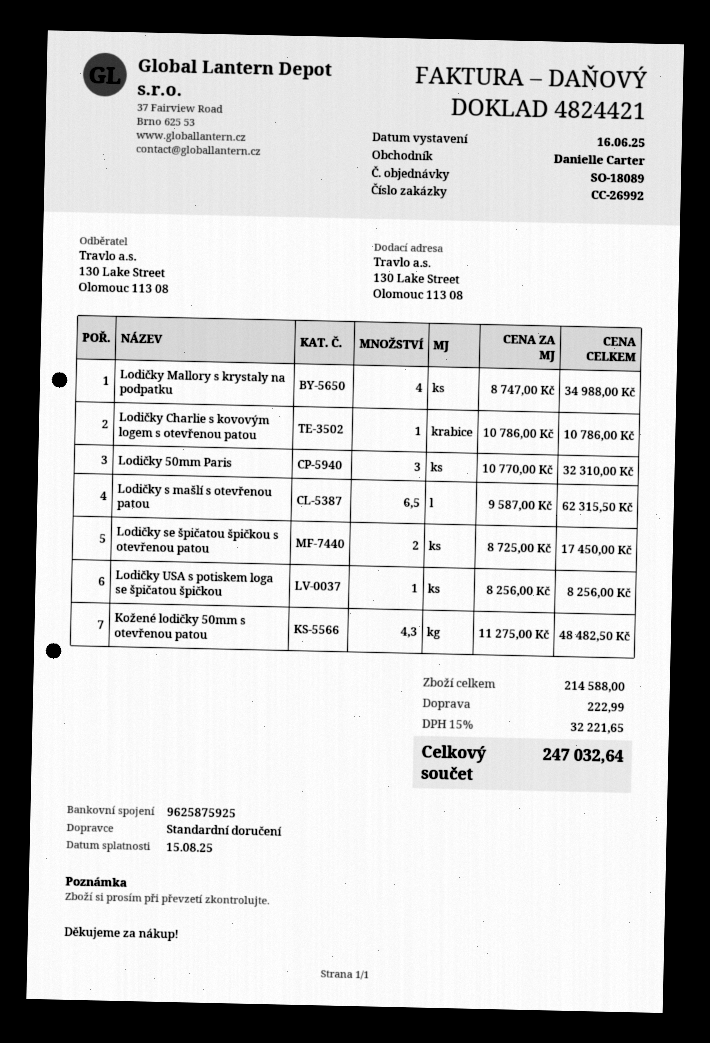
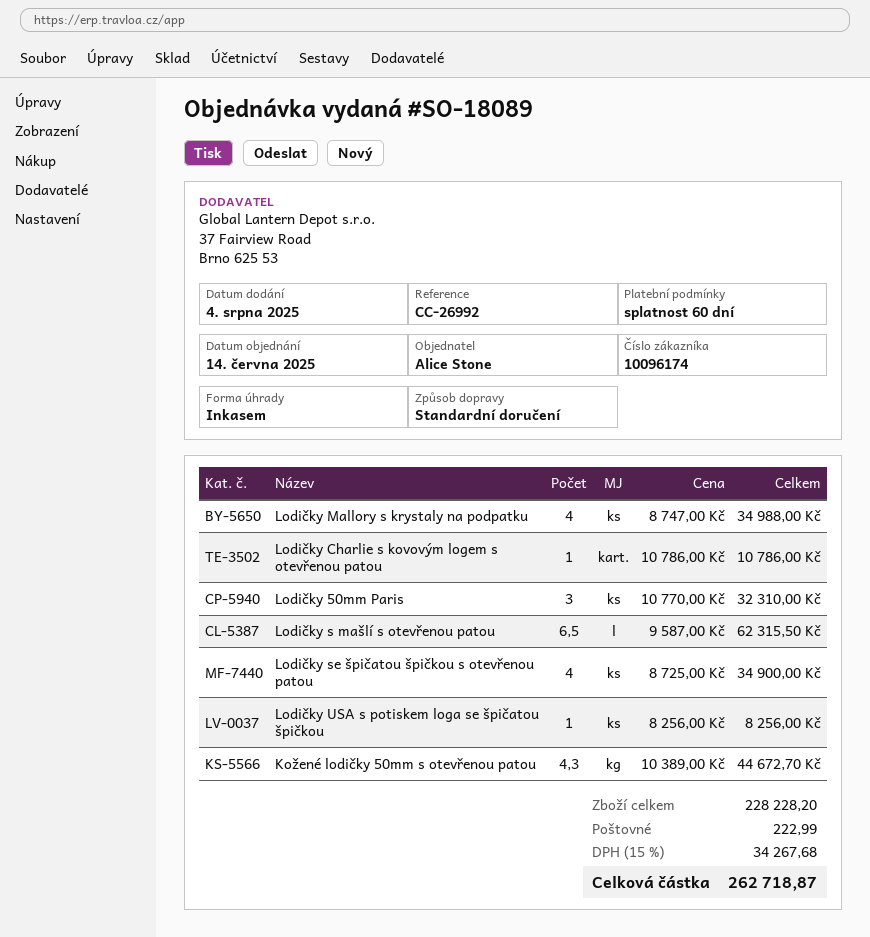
Lodičky se špičatou špičkou s otevřenou patou: 2 x 8725.00 = 17450.00 -> 4 x 8725.00 = 34900.00
Kožené lodičky 50mm s otevřenou patou: 4.3 x 11275.00 = 48482.50 -> 4.3 x 10389.00 = 44672.70
subtotal: 214588.00 -> 228228.20
tax: 15% = 32221.65 -> 15% = 34267.68
total: 247032.64 -> 262718.87

